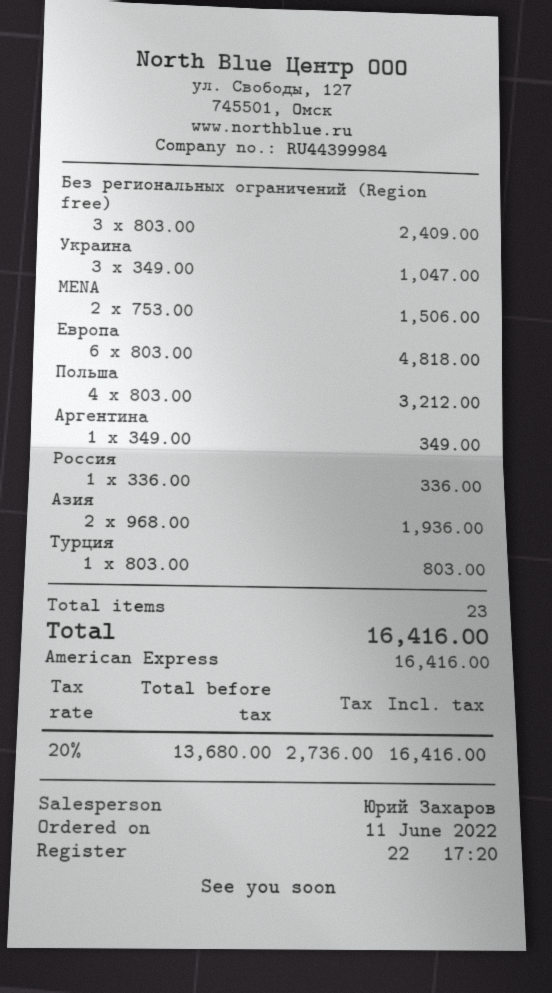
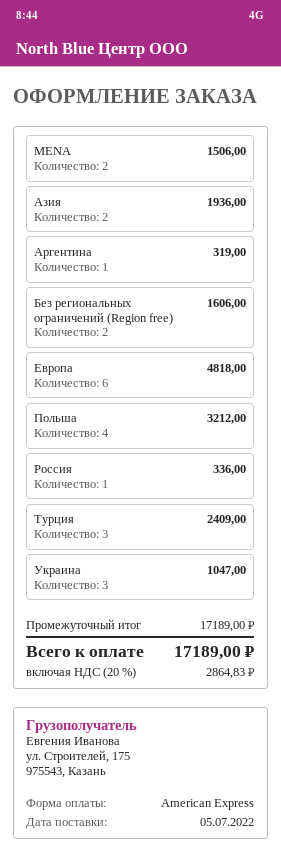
Без региональных ограничений (Region free): 3 for 2409.00 -> 2 for 1606.00
Аргентина: 1 for 349.00 -> 1 for 319.00
Турция: 1 for 803.00 -> 3 for 2409.00
tax: 20% = 2736.00 -> 20% = 2864.83
total: 16416.00 -> 17189.00

